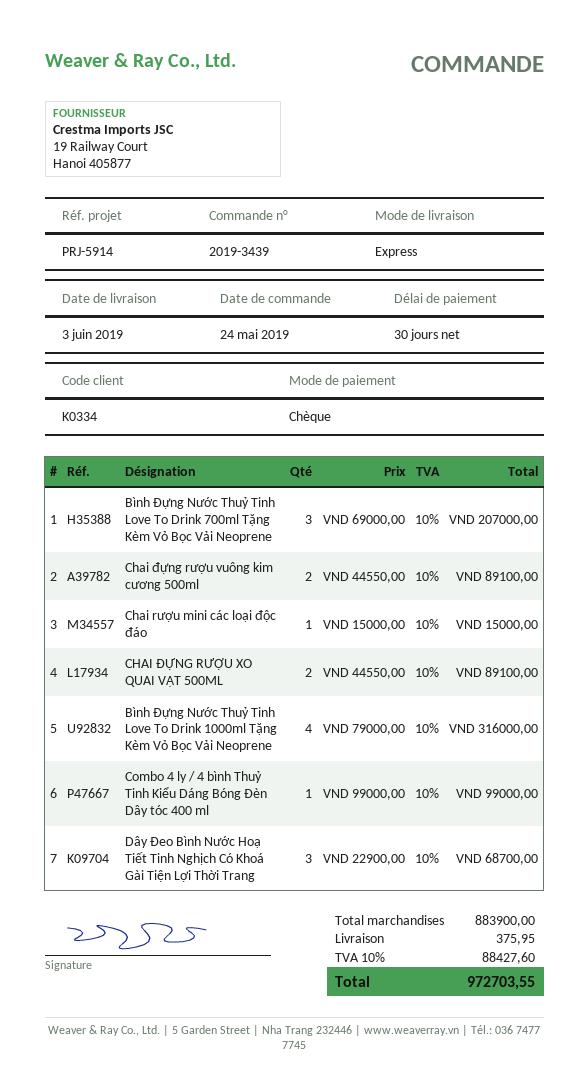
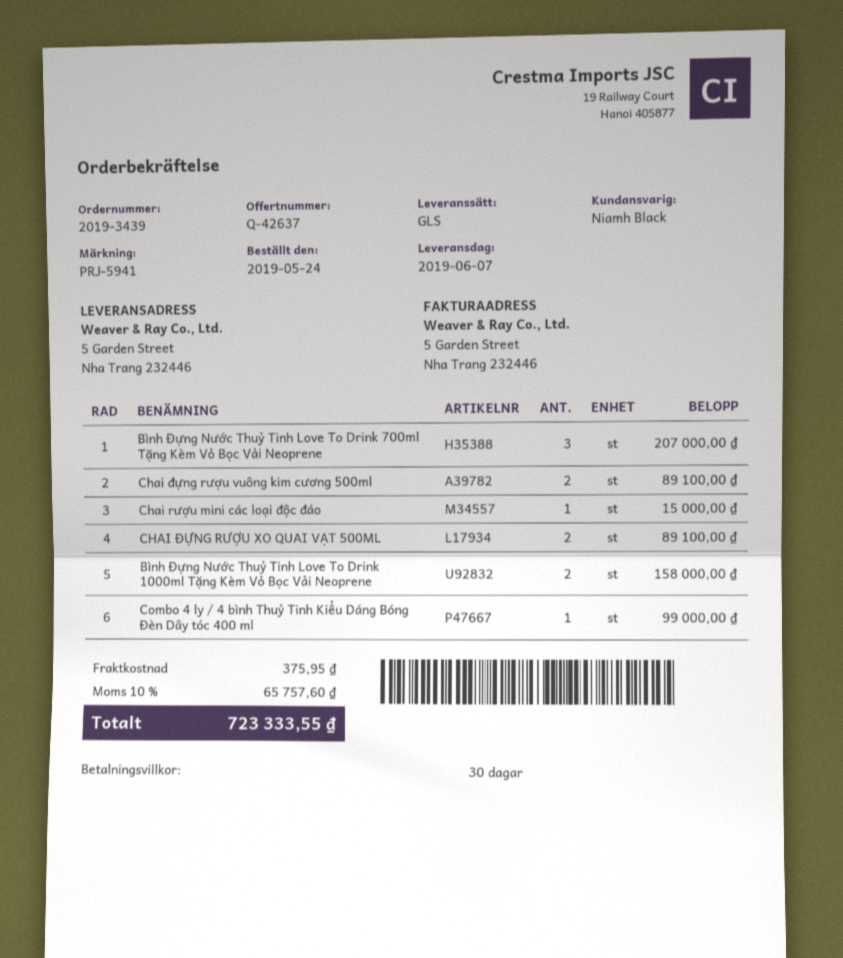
delivery date: 2019-06-03 -> 2019-06-07
reference: PRJ-5914 -> PRJ-5941
shipping method: express -> GLS
Bình Đựng Nước Thuỷ Tinh Love To Drink 1000ml Tặng Kèm Vỏ Bọc Vải Neoprene: 4 for 316000.00 -> 2 for 158000.00
Dây Đeo Bình Nước Hoạ Tiết Tinh Nghịch Có Khoá Gài Tiện Lợi Thời Trang: 3 for 68700.00 -> none
tax: 10% = 88427.60 -> 10% = 65757.60
total: 972703.55 -> 723333.55

